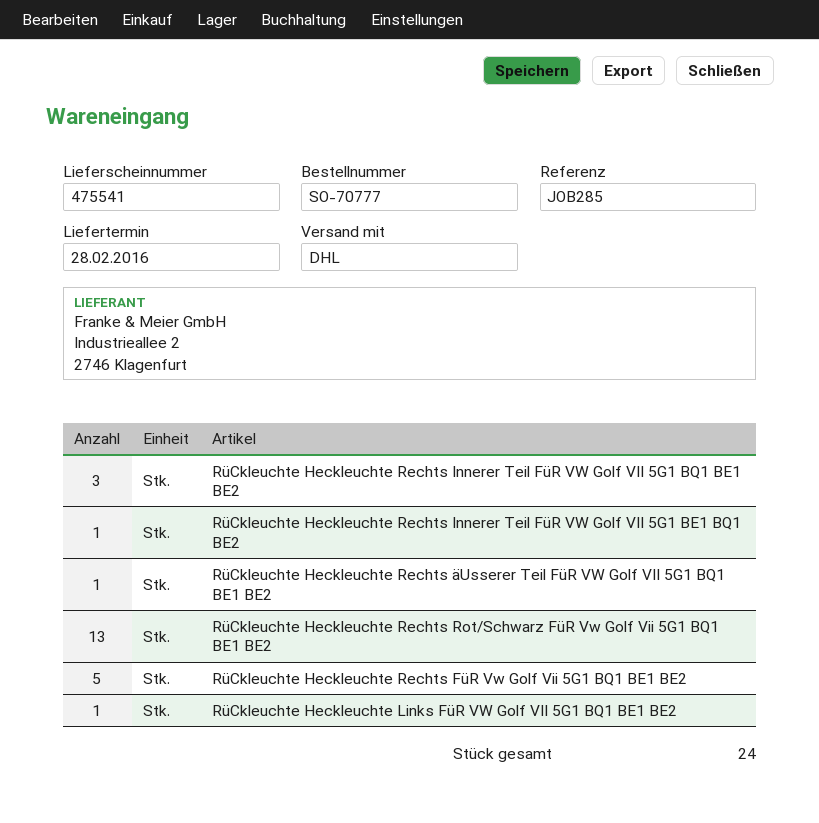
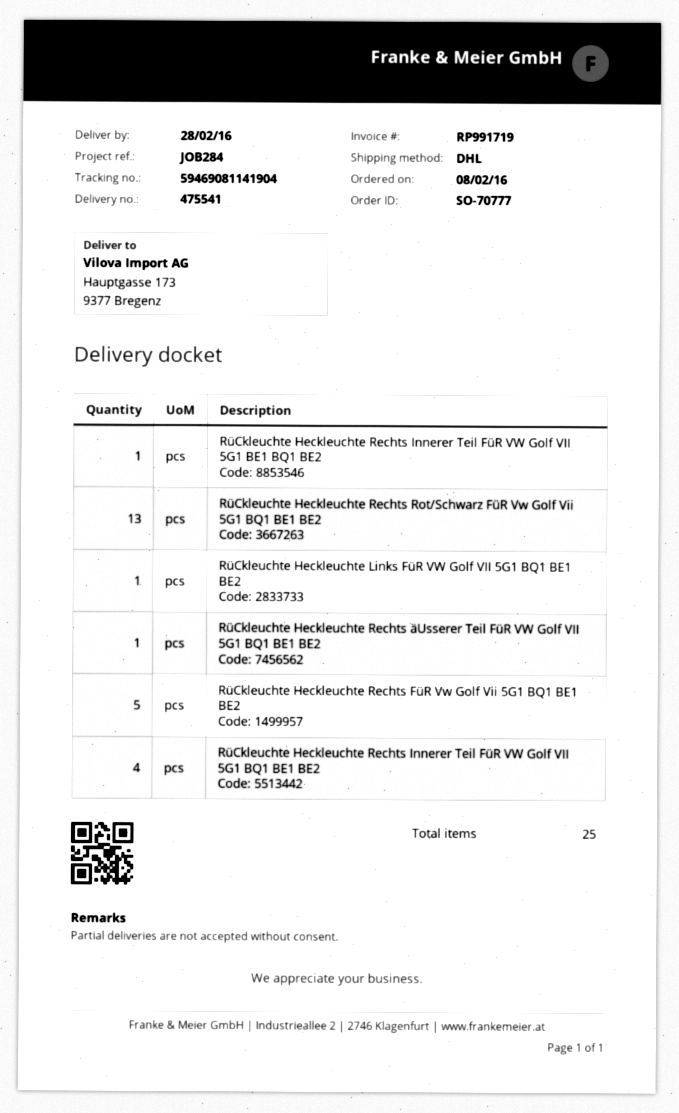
reference: JOB285 -> JOB284
RüCkleuchte Heckleuchte Rechts Innerer Teil FüR VW Golf VII 5G1 BQ1 BE1 BE2: 3 -> 4
total quantity: 24 -> 25

